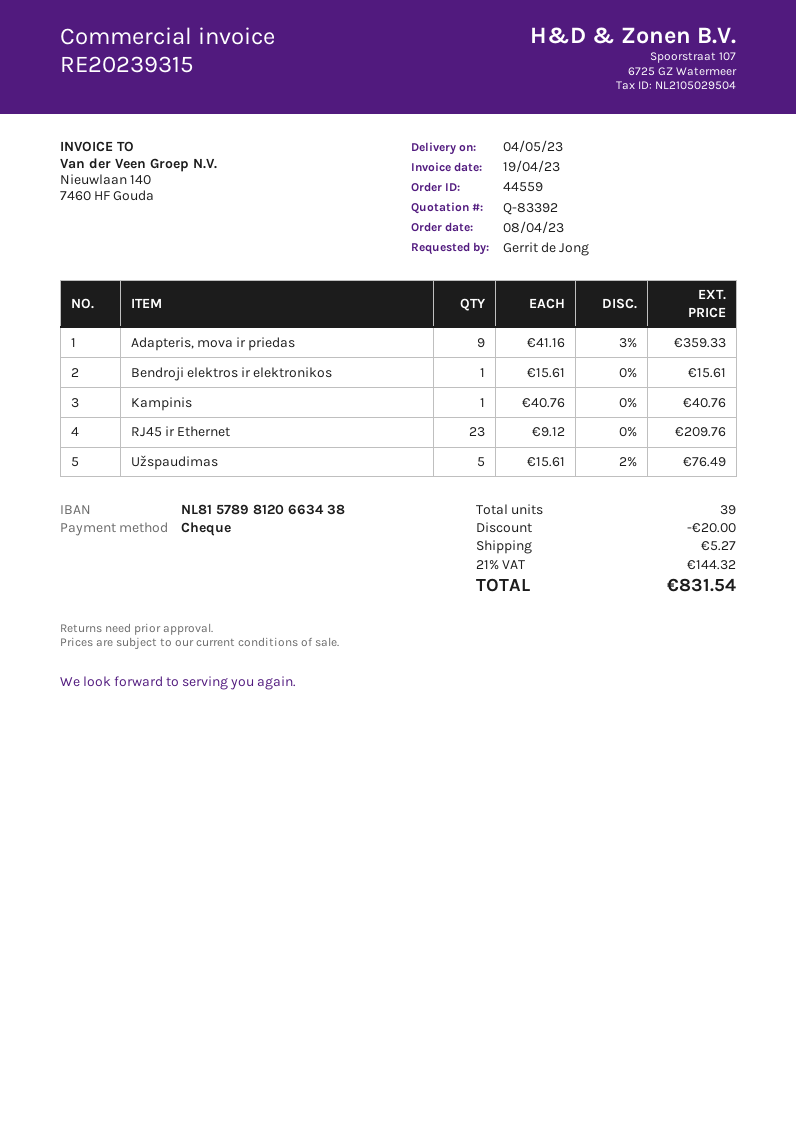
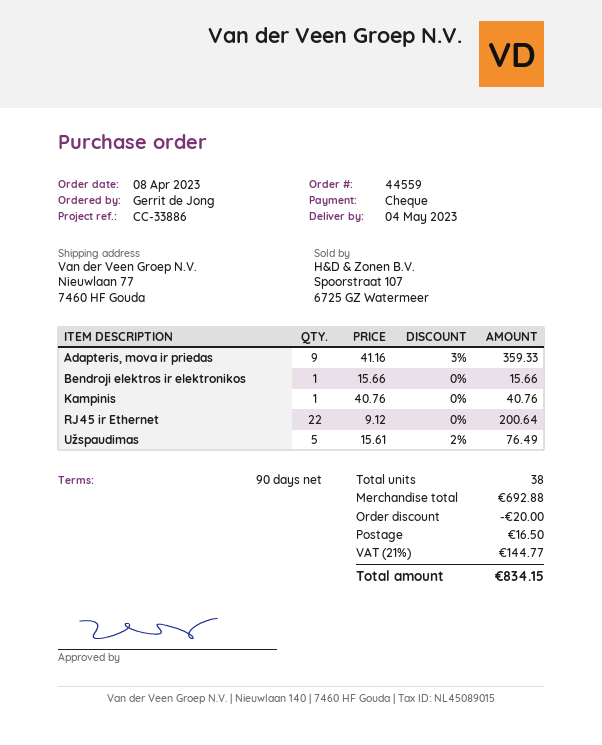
Bendroji elektros ir elektronikos: 1 x 15.61 = 15.61 -> 1 x 15.66 = 15.66
RJ45 ir Ethernet: 23 x 9.12 = 209.76 -> 22 x 9.12 = 200.64
total quantity: 39 -> 38
shipping: 5.27 -> 16.50
tax: 21% = 144.32 -> 21% = 144.77
total: 831.54 -> 834.15

